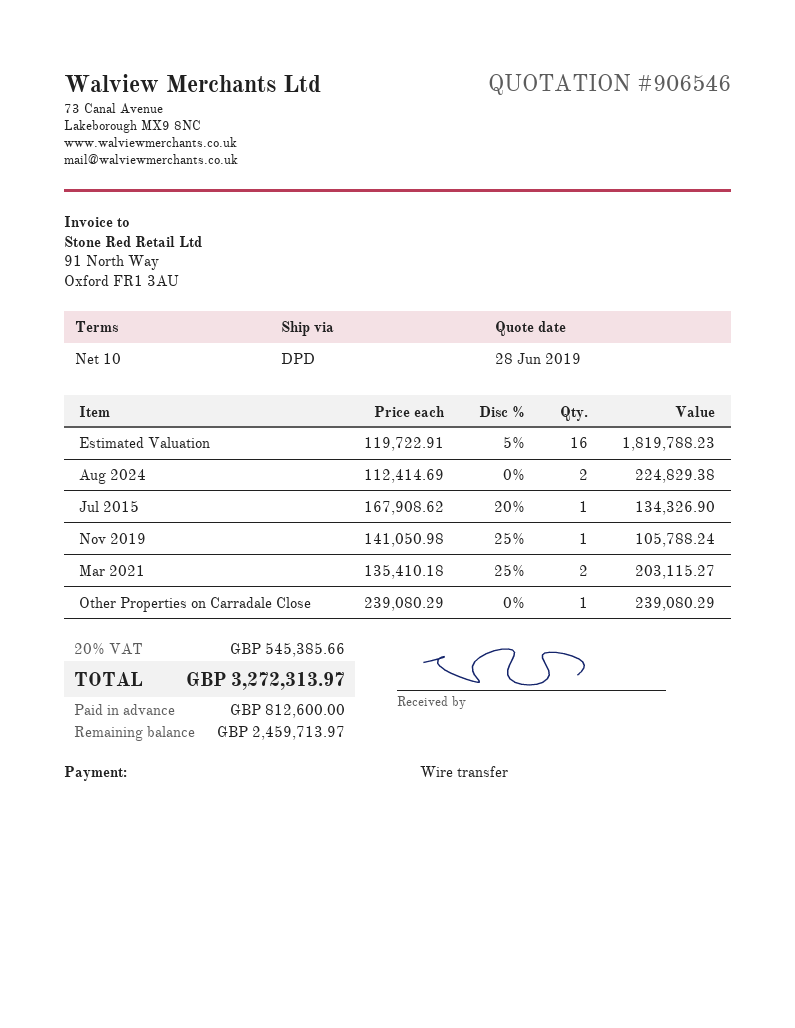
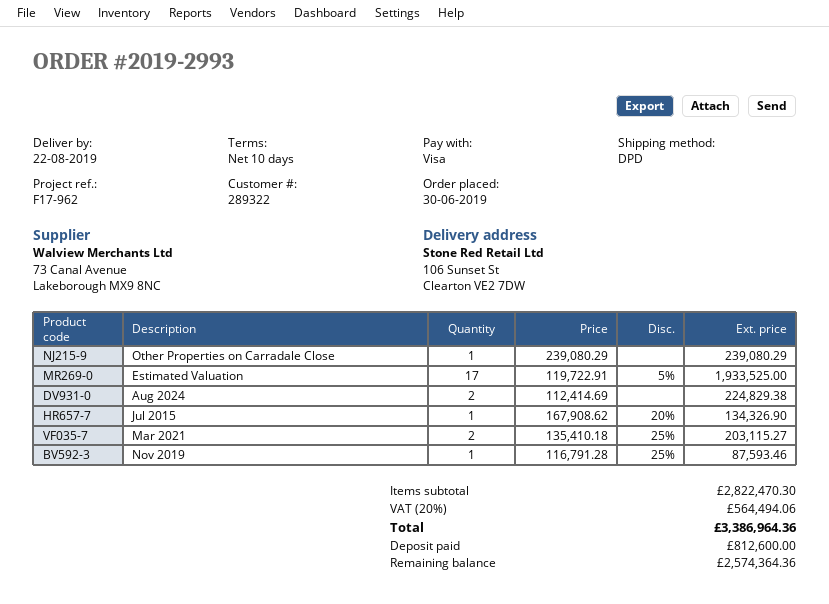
payment method: bank transfer -> Visa
Estimated Valuation: 16 x 119722.91 - 5% = 1819788.23 -> 17 x 119722.91 - 5% = 1933525.00
Nov 2019: 1 x 141050.98 - 25% = 105788.24 -> 1 x 116791.28 - 25% = 87593.46
tax: 20% = 545385.66 -> 20% = 564494.06
total: 3272313.97 -> 3386964.36
balance: 2459713.97 -> 2574364.36

